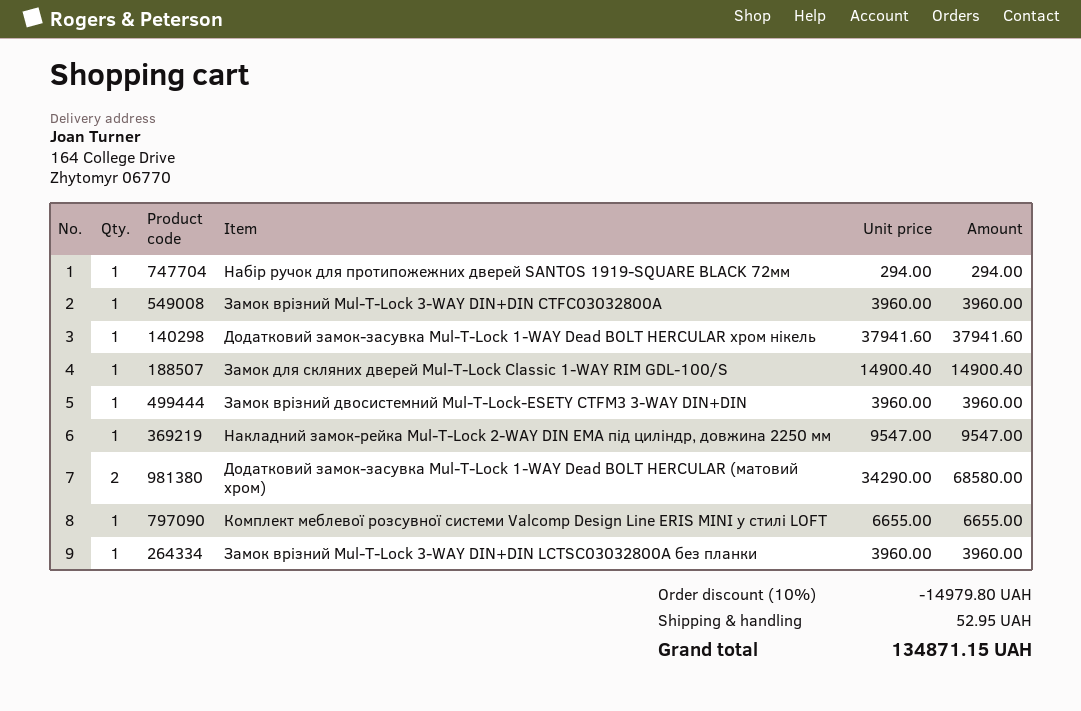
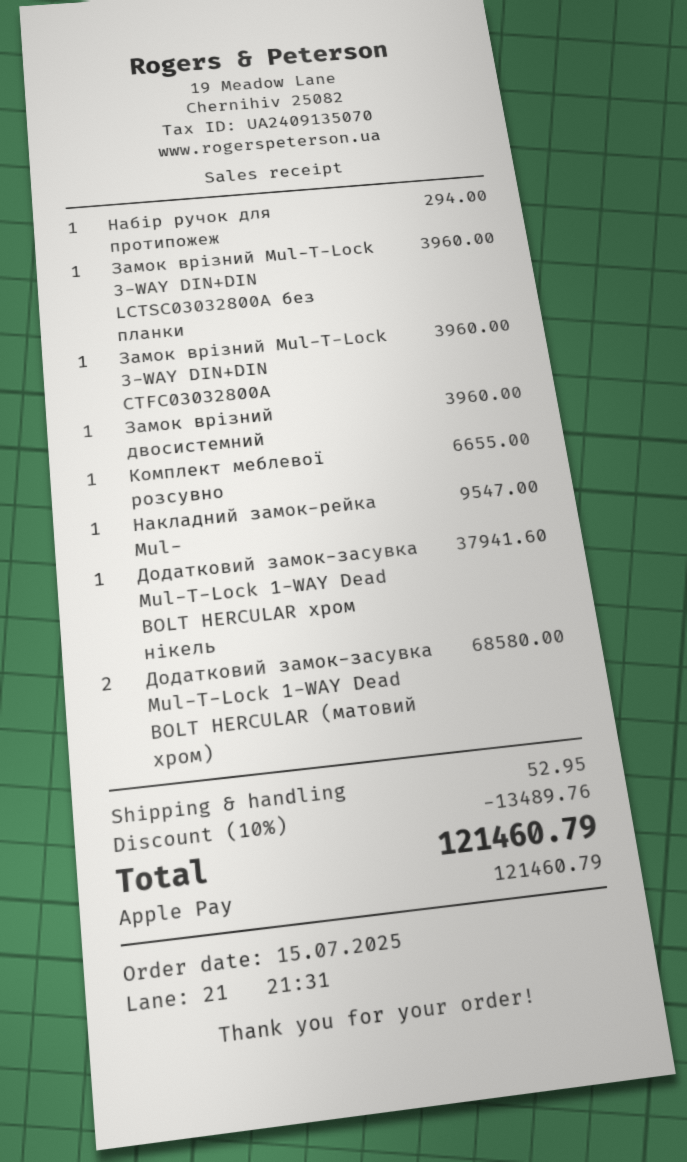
Замок для скляних дверей Mul-T-Lock Classic 1-WAY RIM GDL-100/S: 1 for 14900.40 -> none
discount: 10% = 14979.80 -> 10% = 13489.76
total: 134871.15 -> 121460.79

